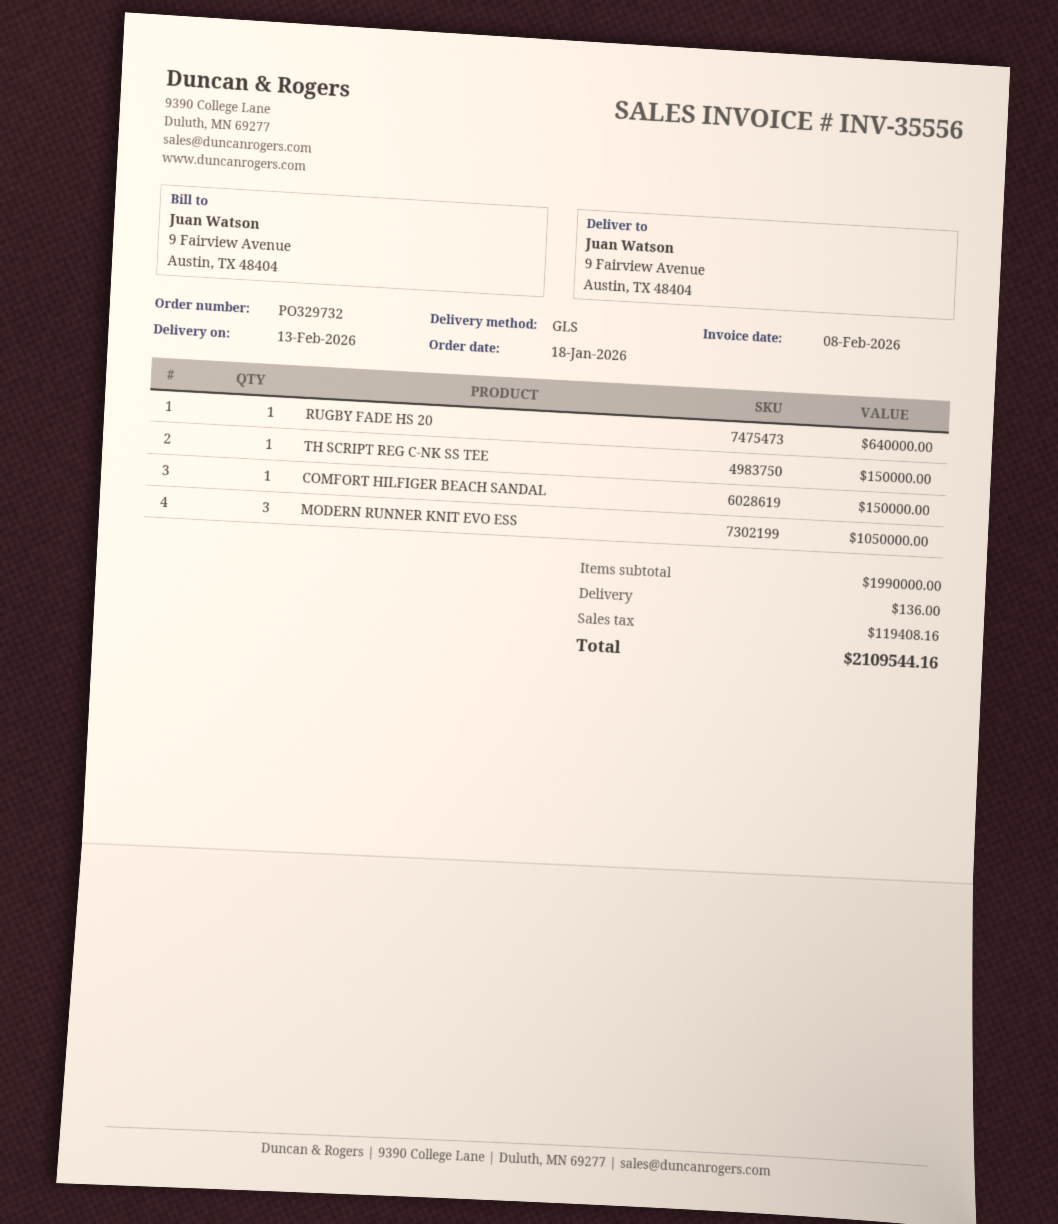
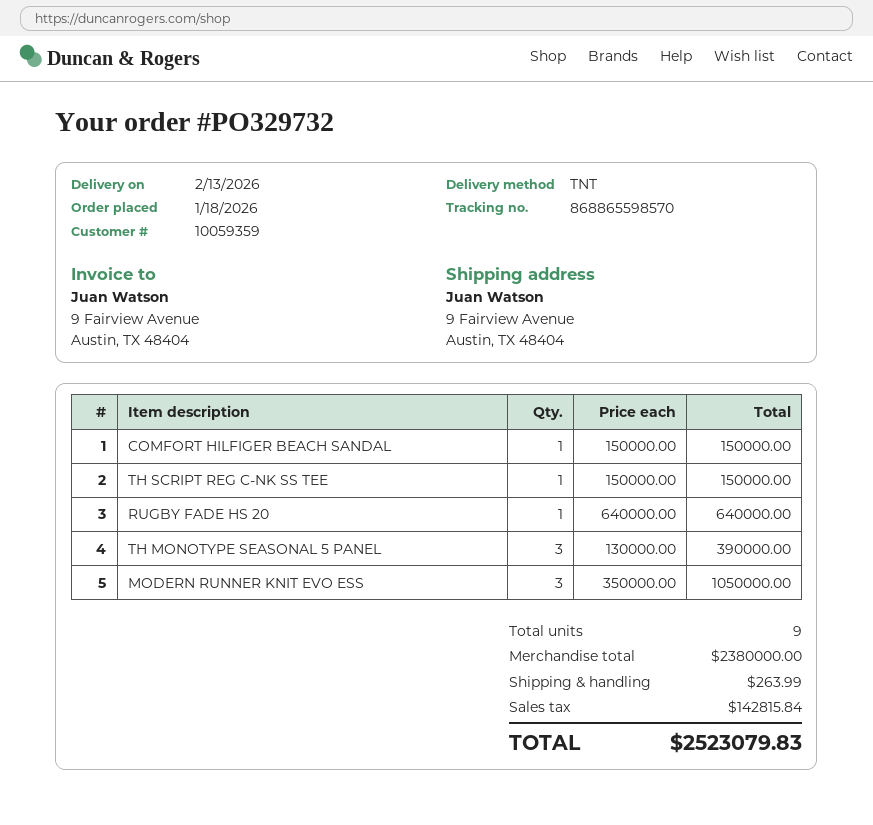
shipping method: GLS -> TNT
TH MONOTYPE SEASONAL 5 PANEL: none -> 3 for 390000.00
subtotal: 1990000.00 -> 2380000.00
shipping: 136.00 -> 263.99
tax: 119408.16 -> 142815.84
total: 2109544.16 -> 2523079.83

